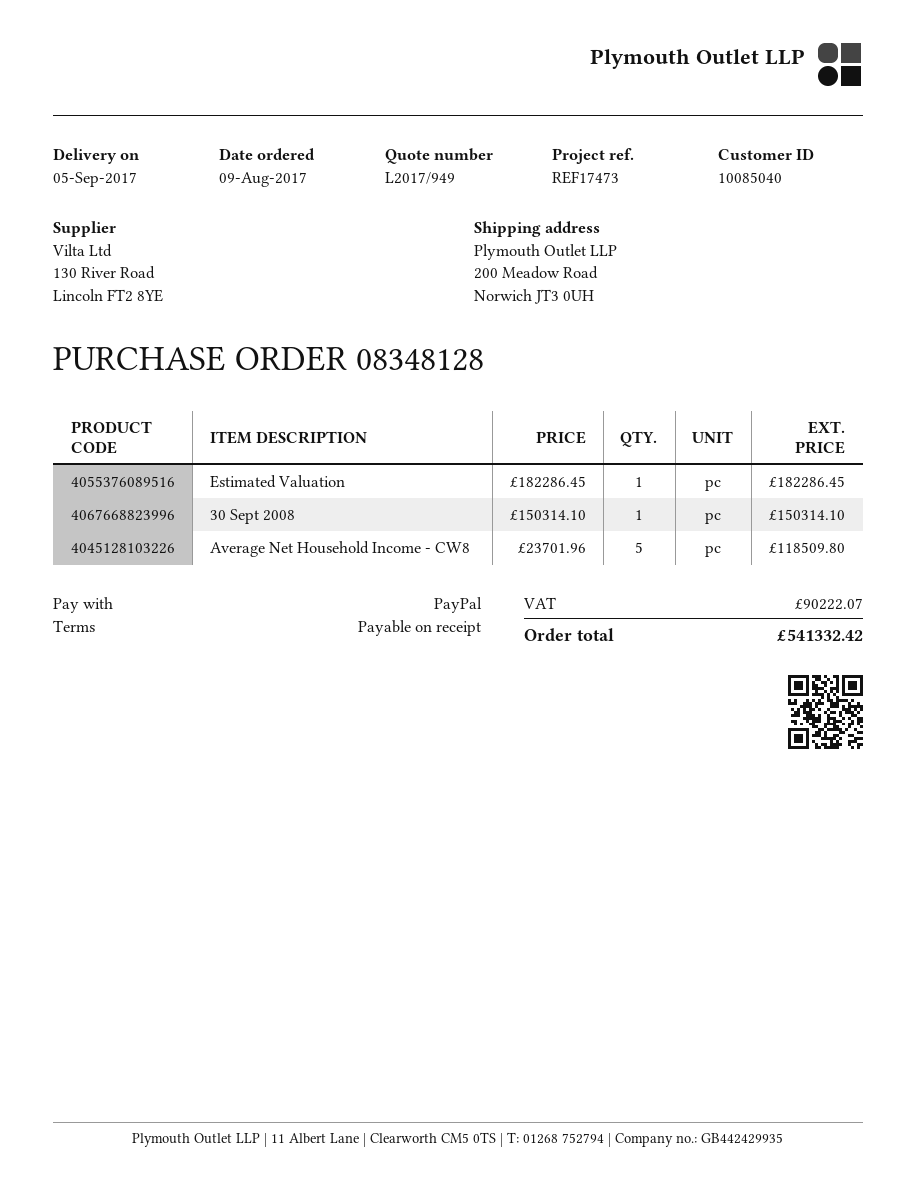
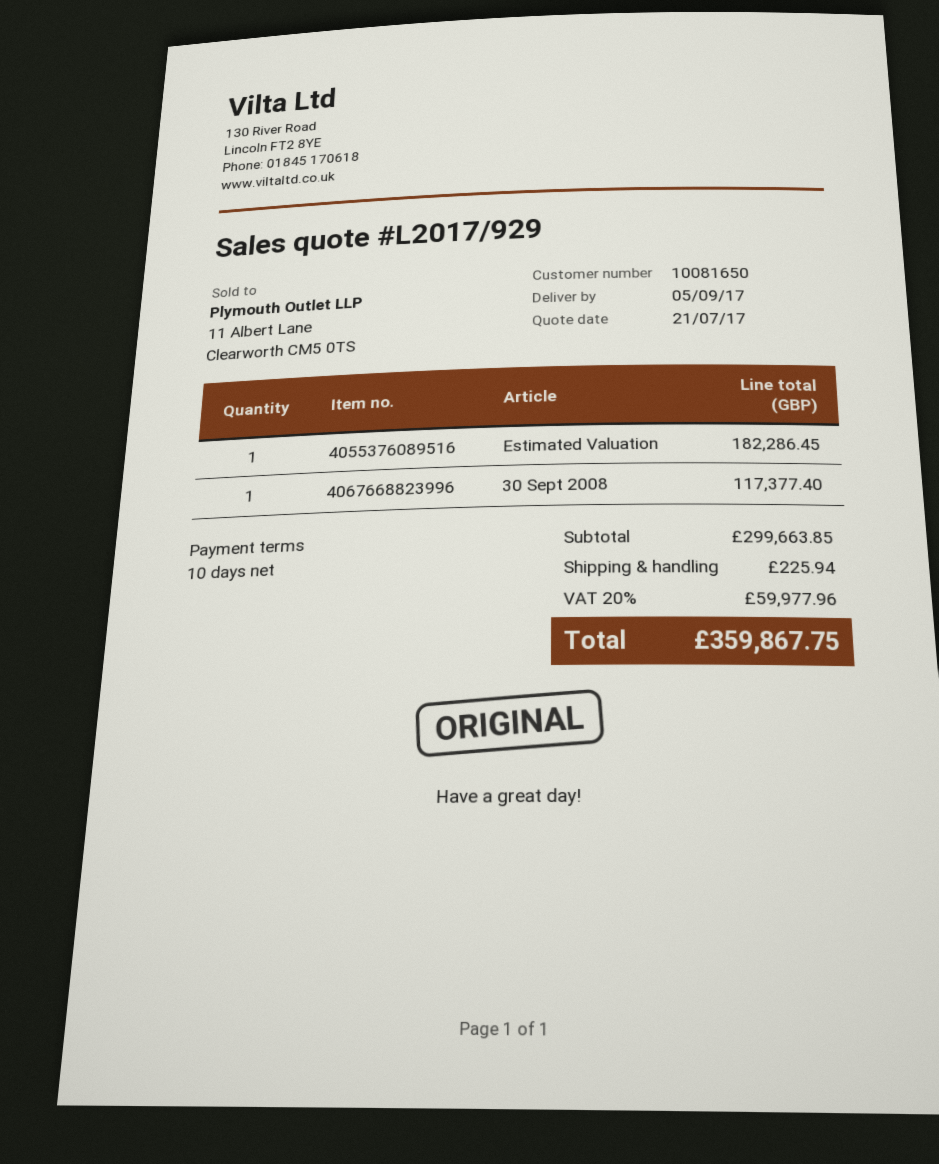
quote number: L2017/949 -> L2017/929
payment terms: on receipt -> 10 days
customer number: 10085040 -> 10081650
30 Sept 2008: 1 for 150314.10 -> 1 for 117377.40
Average Net Household Income - CW8: 5 for 118509.80 -> none
shipping: none -> 225.94
tax: 90222.07 -> 59977.96
total: 541332.42 -> 359867.75

